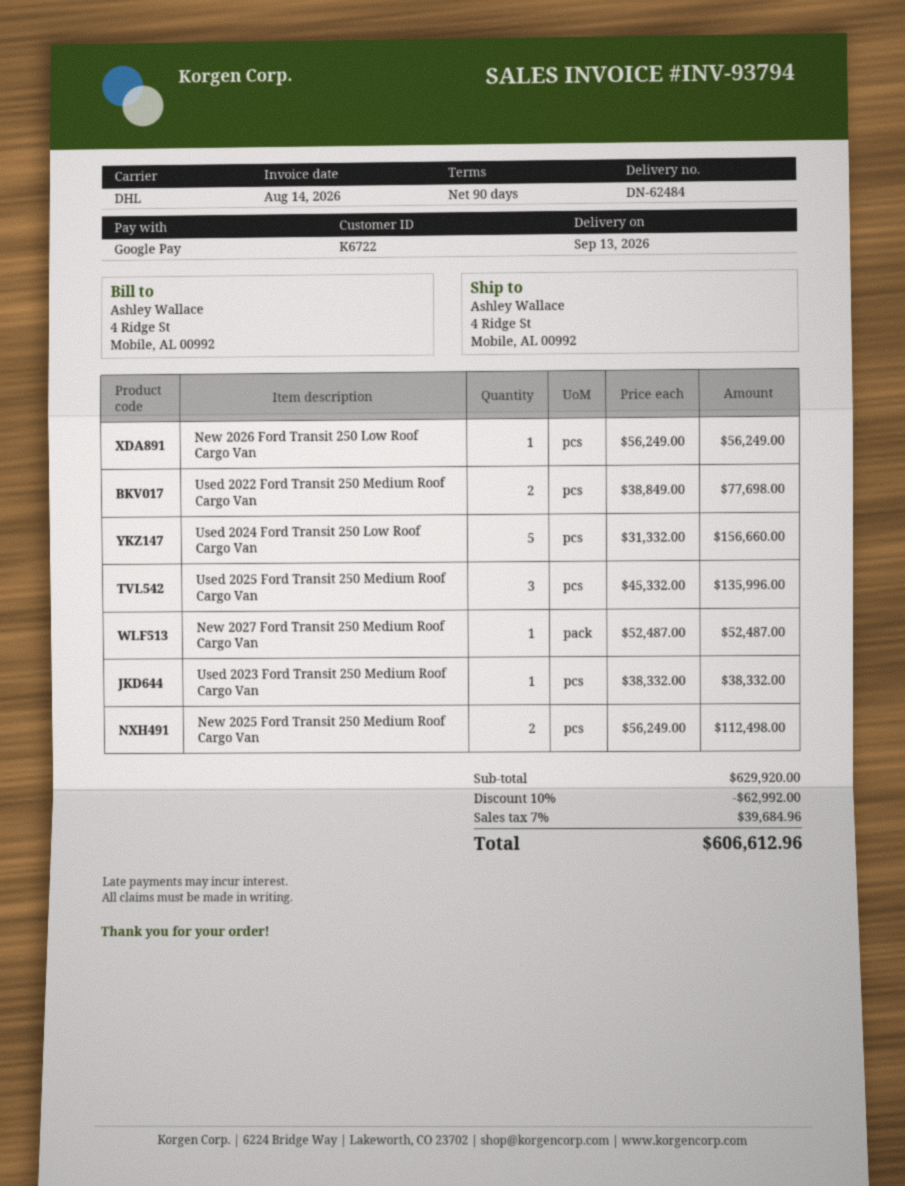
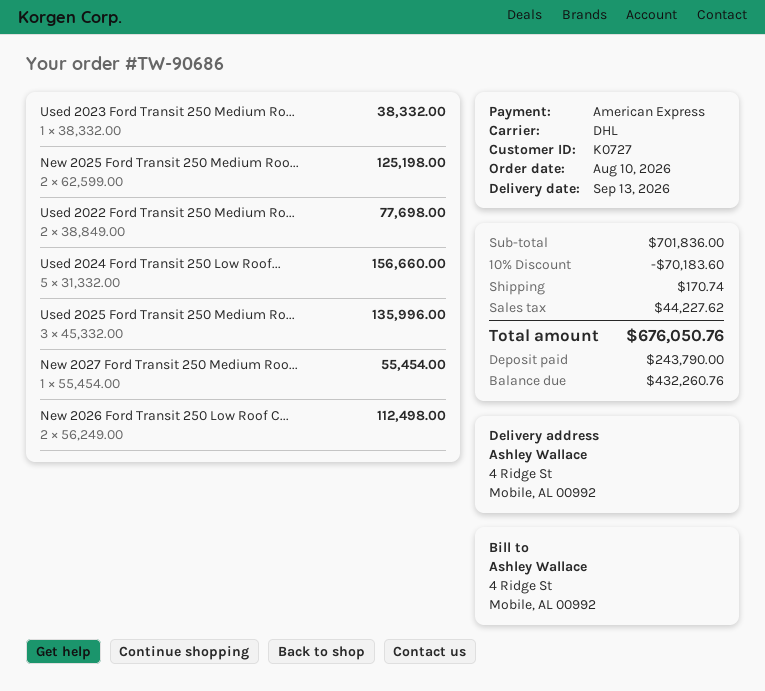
customer number: K6722 -> K0727
payment method: Google Pay -> American Express
New 2026 Ford Transit 250 Low Roof Cargo Van: 1 x 56249.00 = 56249.00 -> 2 x 56249.00 = 112498.00
New 2027 Ford Transit 250 Medium Roof Cargo Van: 1 x 52487.00 = 52487.00 -> 1 x 55454.00 = 55454.00
New 2025 Ford Transit 250 Medium Roof Cargo Van: 2 x 56249.00 = 112498.00 -> 2 x 62599.00 = 125198.00
subtotal: 629920.00 -> 701836.00
discount: 10% = 62992.00 -> 10% = 70183.60
shipping: none -> 170.74
tax: 39684.96 -> 44227.62
total: 606612.96 -> 676050.76

